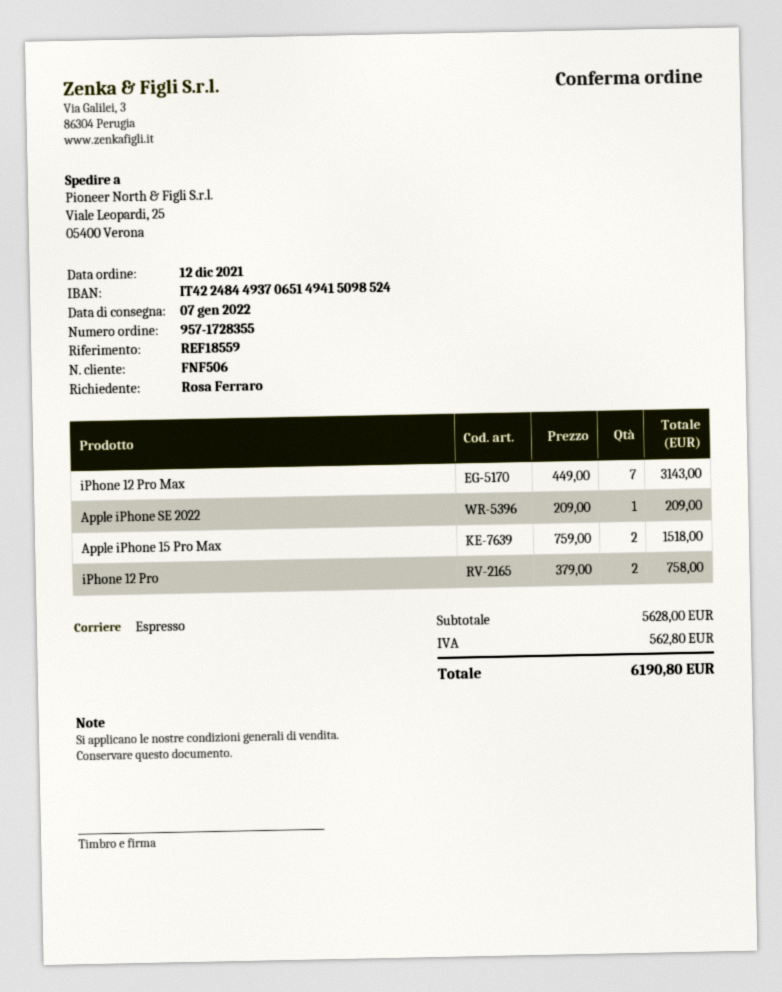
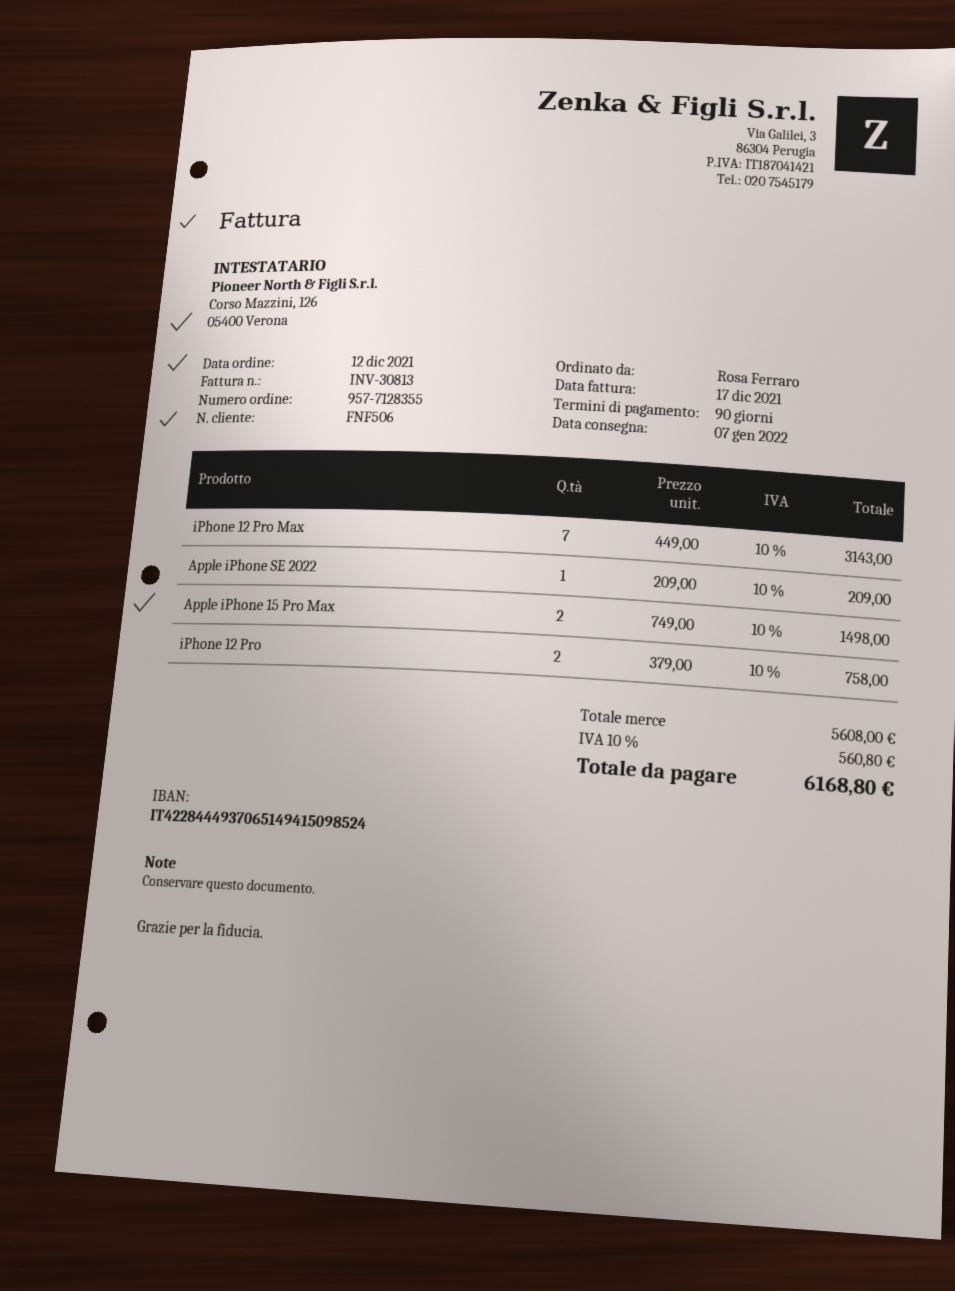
order number: 957-1728355 -> 957-7128355
bank account: IT4224844937065149415098524 -> IT4228444937065149415098524
Apple iPhone 15 Pro Max: 2 x 759.00 = 1518.00 -> 2 x 749.00 = 1498.00
subtotal: 5628.00 -> 5608.00
tax: 562.80 -> 560.80
total: 6190.80 -> 6168.80

